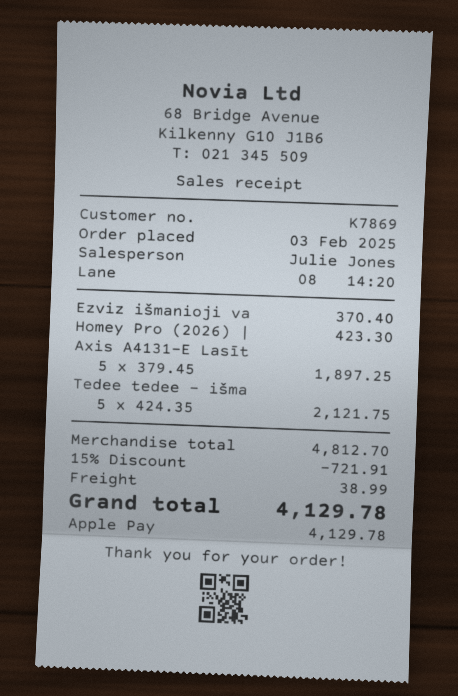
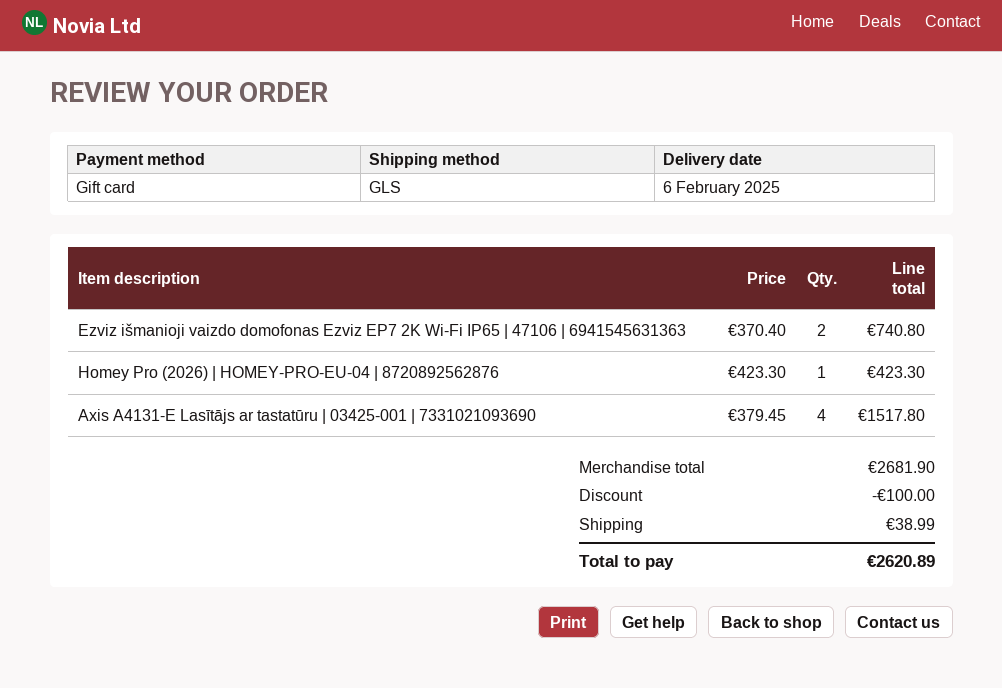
payment method: Apple Pay -> gift card
Ezviz išmanioji va: 1 x 370.40 = 370.40 -> 2 x 370.40 = 740.80
Axis A4131-E Lasīt: 5 x 379.45 = 1897.25 -> 4 x 379.45 = 1517.80
Tedee tedee – išma: 5 x 424.35 = 2121.75 -> none
subtotal: 4812.70 -> 2681.90
discount: 721.91 -> 100.00
total: 4129.78 -> 2620.89

